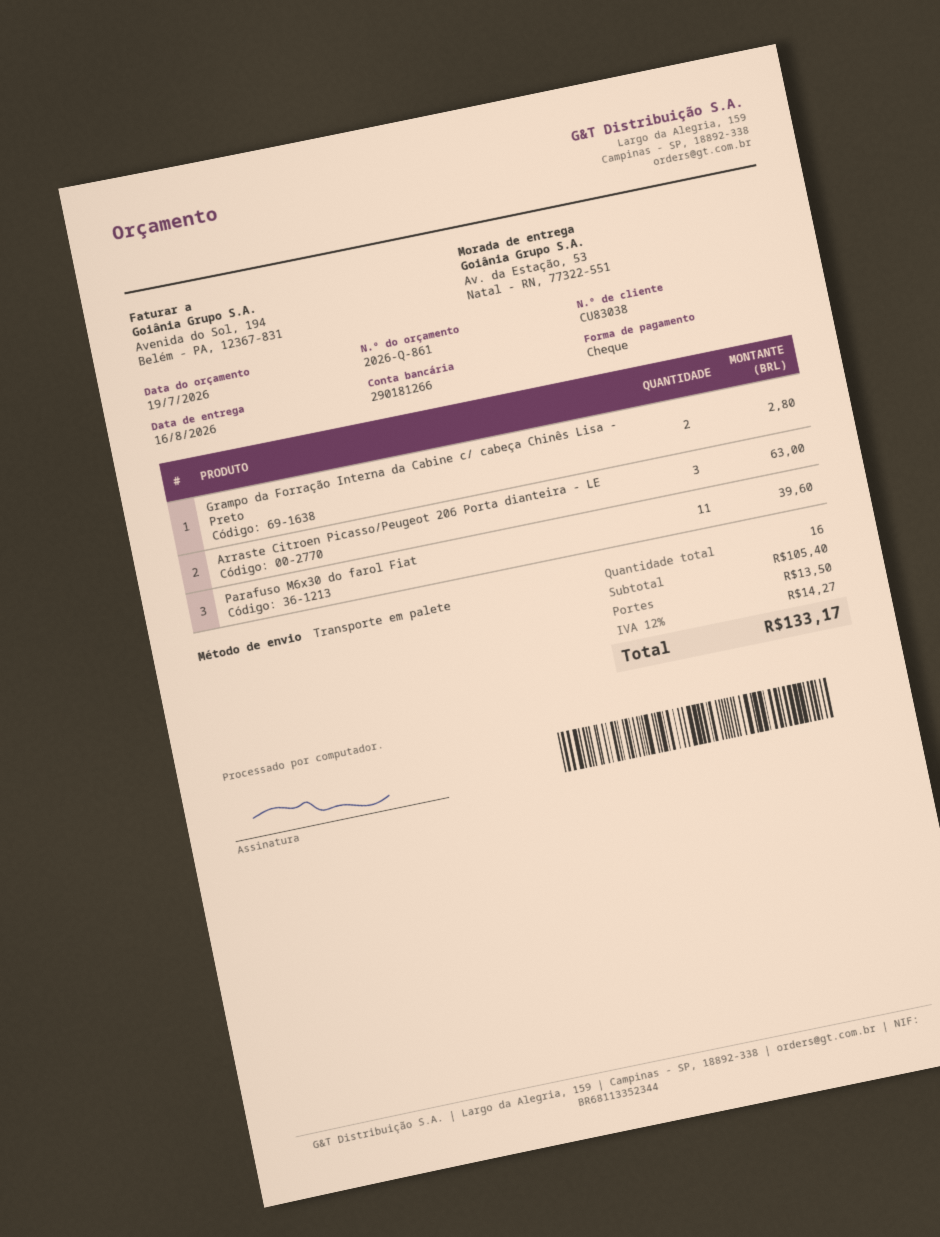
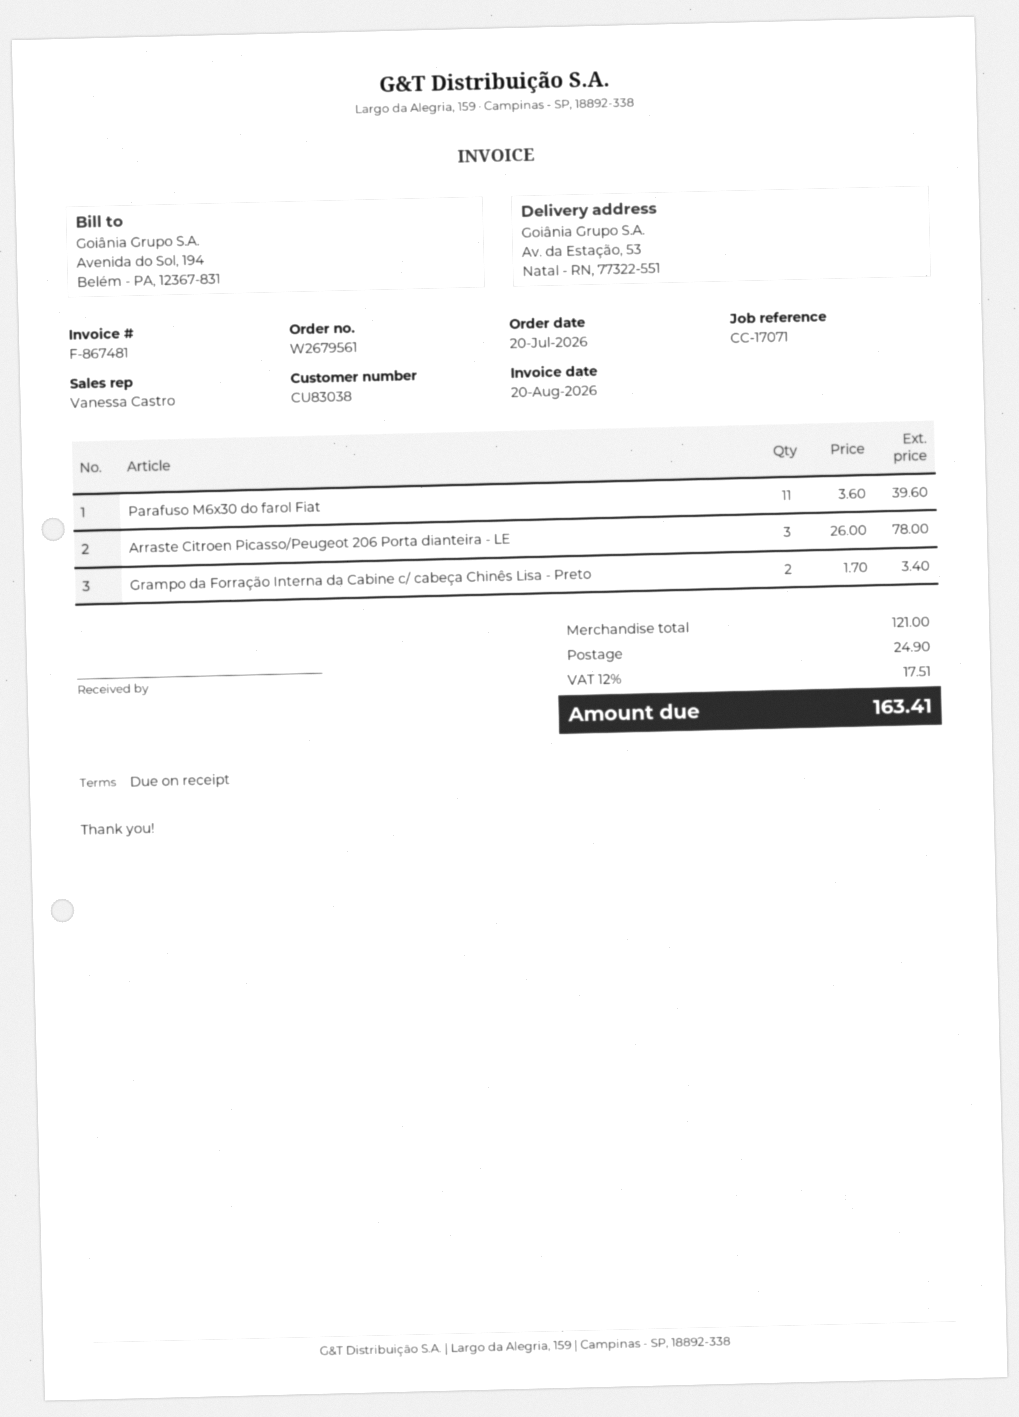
Grampo da Forração Interna da Cabine c/ cabeça Chinês Lisa - Preto: 2 for 2.80 -> 2 for 3.40
Arraste Citroen Picasso/Peugeot 206 Porta dianteira - LE: 3 for 63.00 -> 3 for 78.00
subtotal: 105.40 -> 121.00
shipping: 13.50 -> 24.90
tax: 12% = 14.27 -> 12% = 17.51
total: 133.17 -> 163.41

